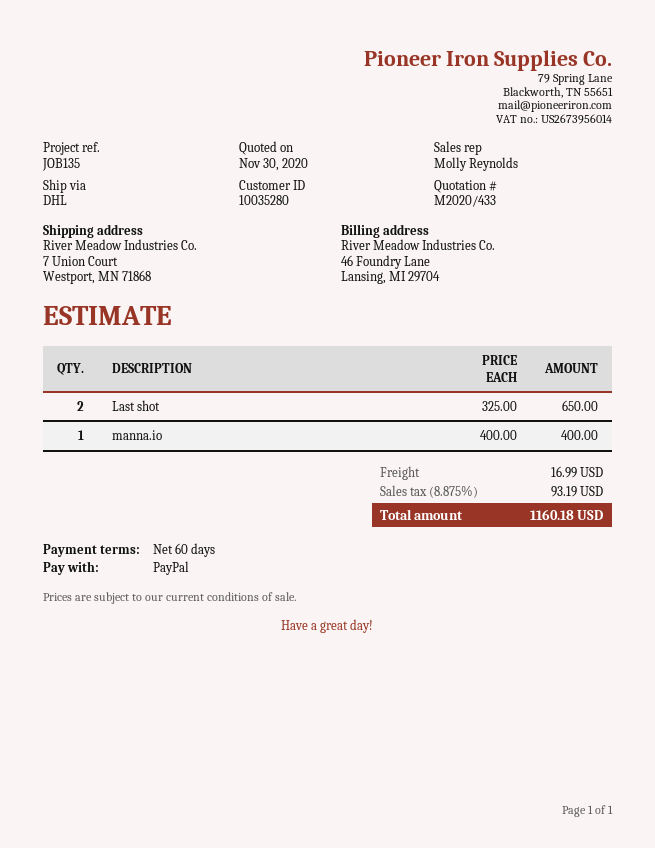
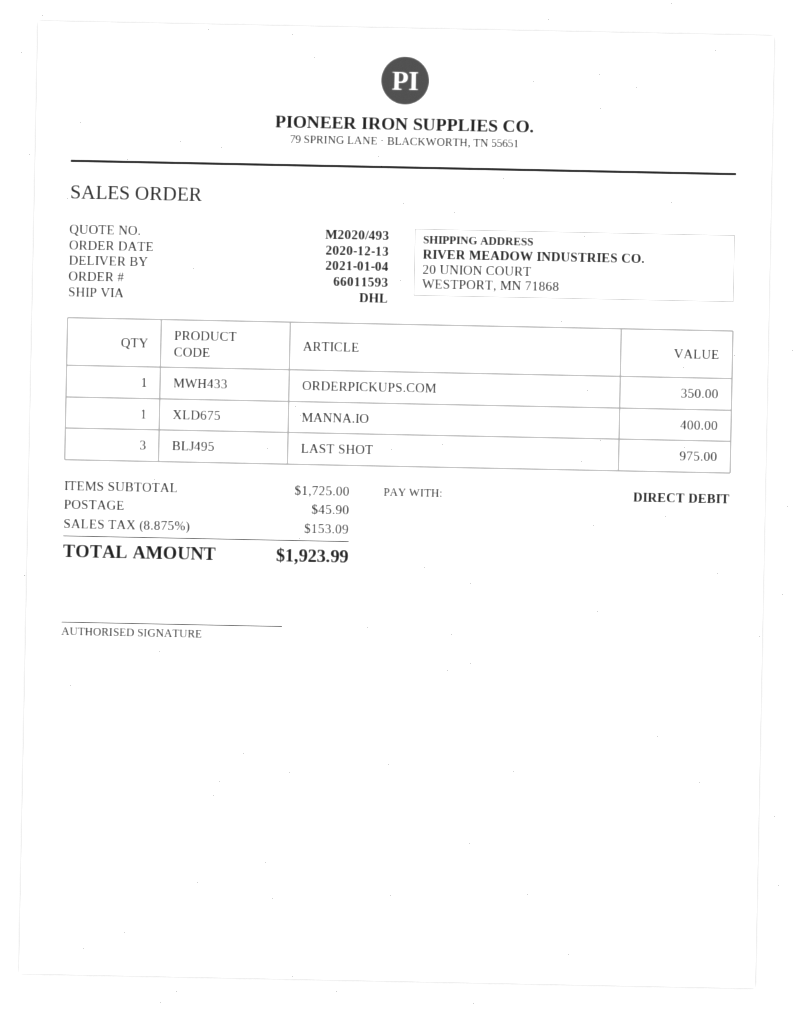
quote number: M2020/433 -> M2020/493
payment method: PayPal -> direct debit
ship to: 7 Union Court, Westport, MN 71868 -> 20 UNION COURT, WESTPORT, MN 71868
Last shot: 2 for 650.00 -> 3 for 975.00
ORDERPICKUPS.COM: none -> 1 for 350.00
shipping: 16.99 -> 45.90
tax: 8.875% = 93.19 -> 8.875% = 153.09
total: 1160.18 -> 1923.99

